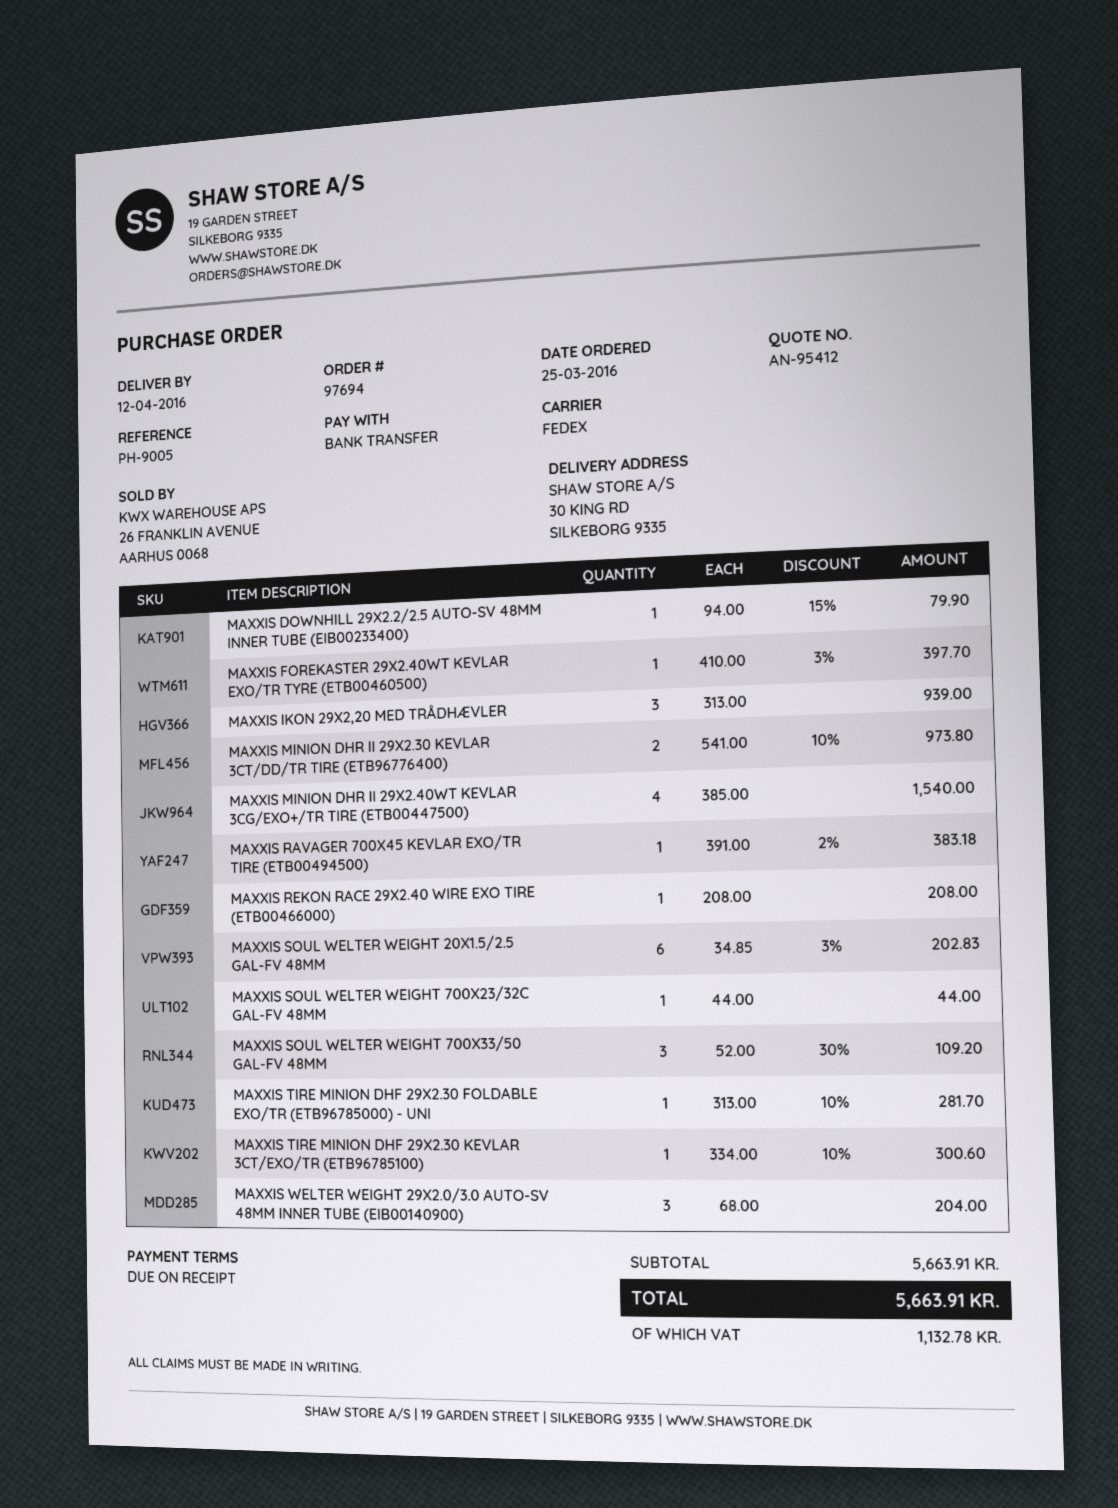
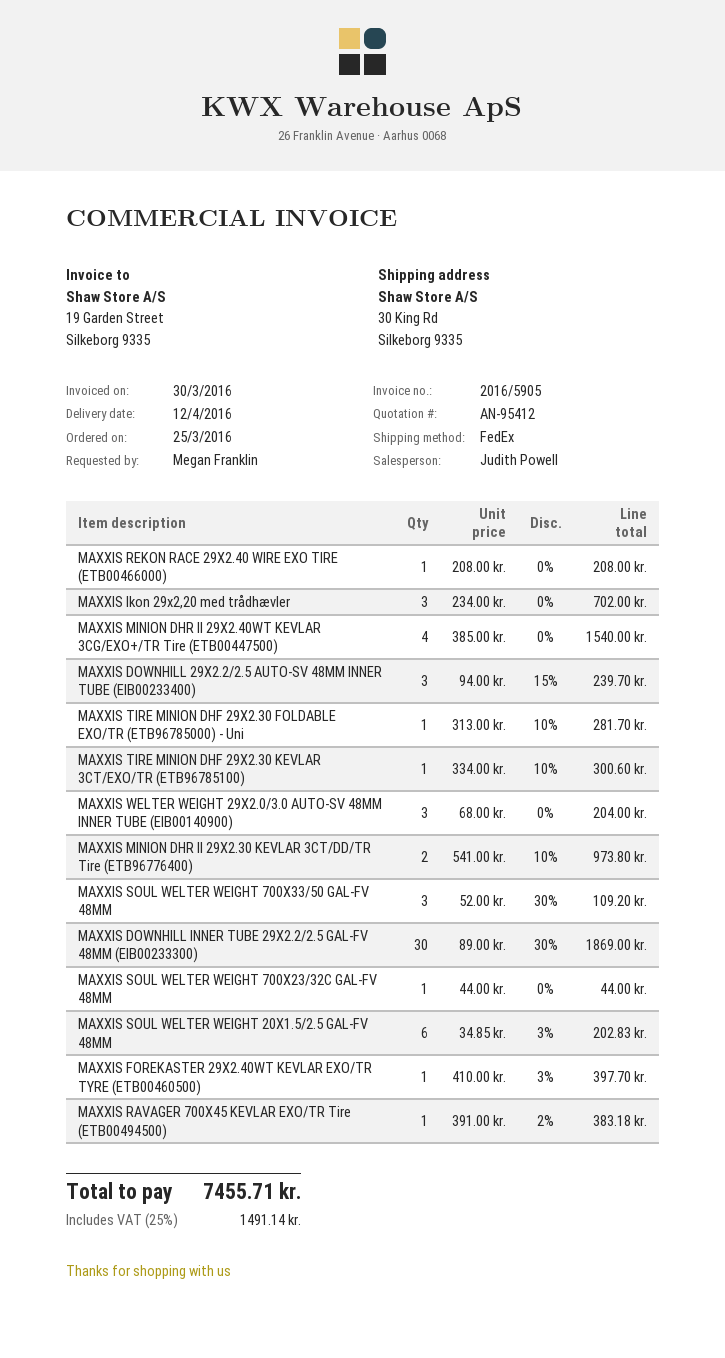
MAXXIS DOWNHILL 29X2.2/2.5 AUTO-SV 48MM INNER TUBE (EIB00233400): 1 x 94.00 - 15% = 79.90 -> 3 x 94.00 - 15% = 239.70
MAXXIS IKON 29X2,20 MED TRÅDHÆVLER: 3 x 313.00 = 939.00 -> 3 x 234.00 = 702.00
MAXXIS DOWNHILL INNER TUBE 29X2.2/2.5 GAL-FV 48MM (EIB00233300): none -> 30 x 89.00 - 30% = 1869.00
tax: 1132.78 -> 1491.14
total: 5663.91 -> 7455.71

